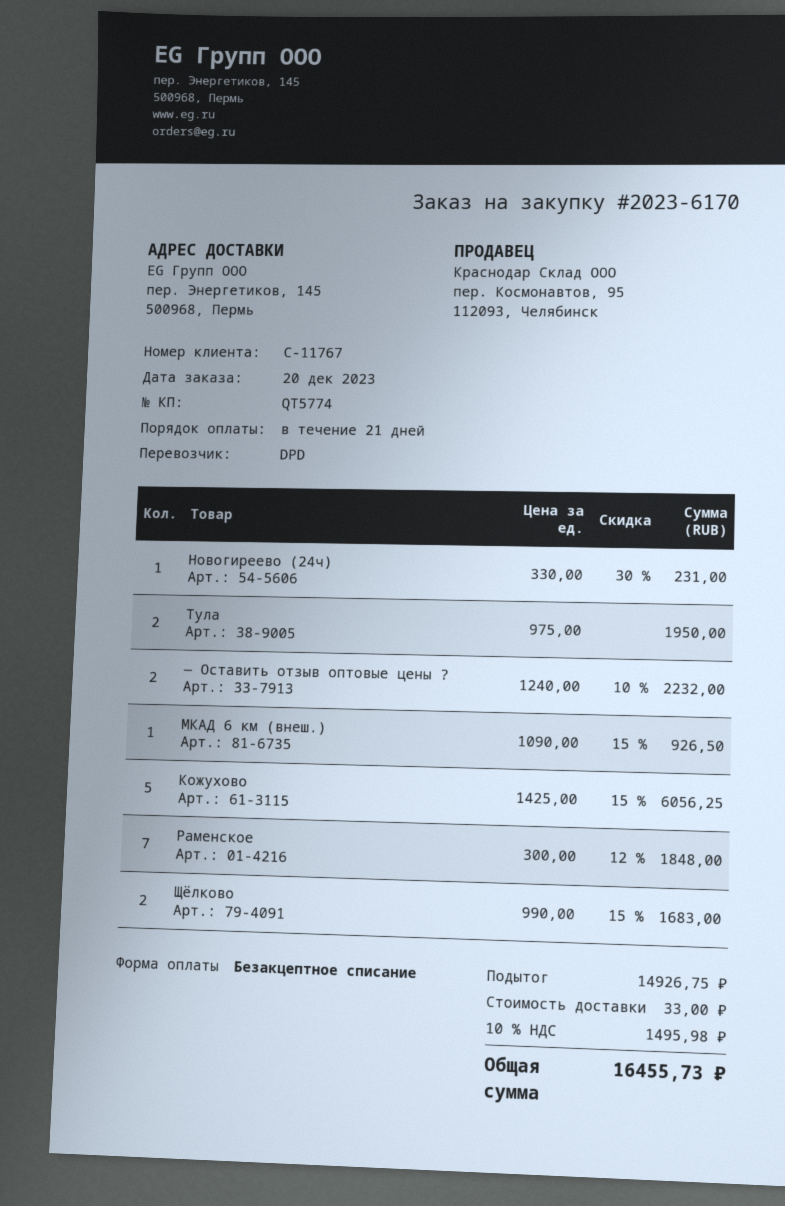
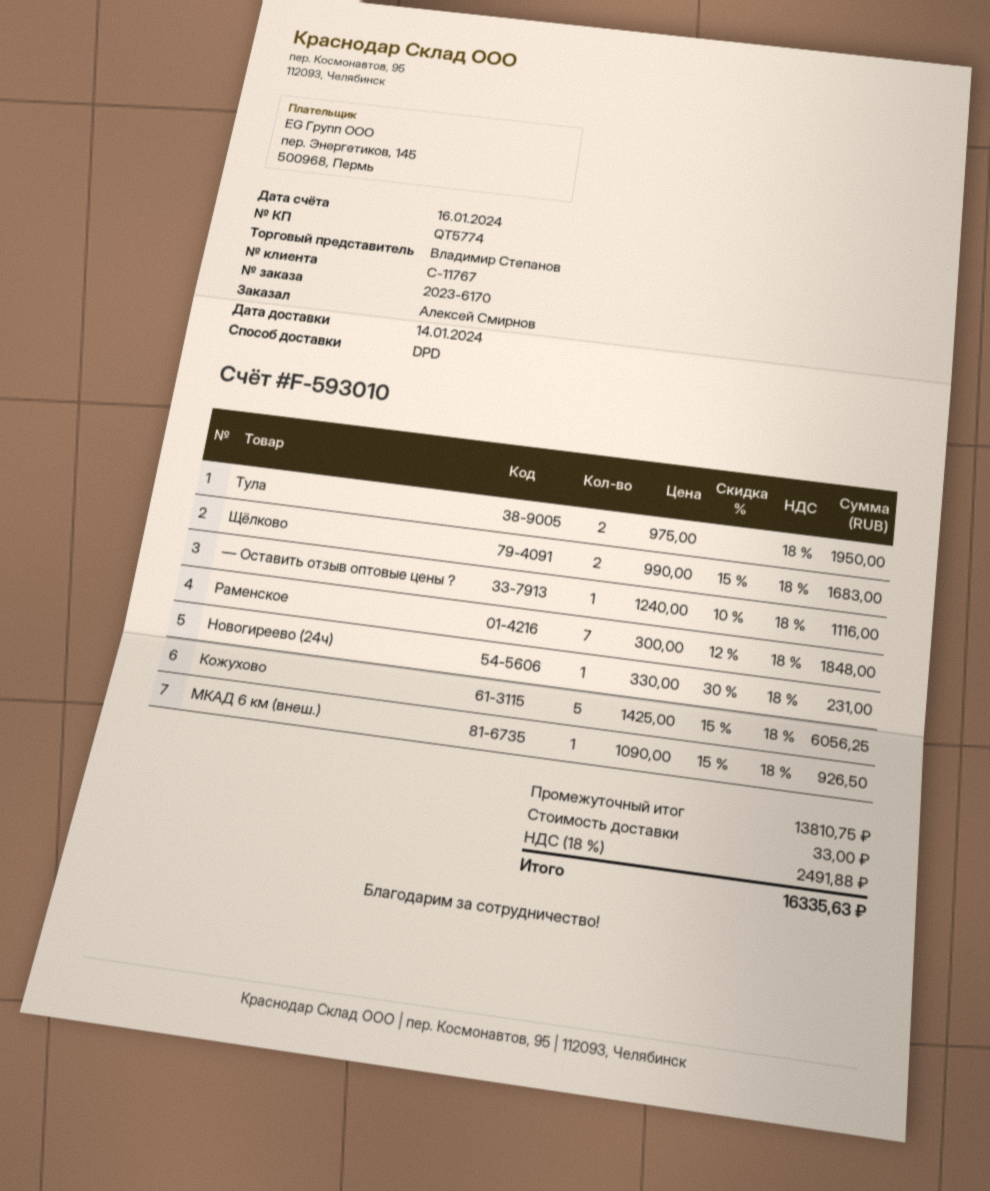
— Оставить отзыв оптовые цены ?: 2 x 1240.00 - 10% = 2232.00 -> 1 x 1240.00 - 10% = 1116.00
subtotal: 14926.75 -> 13810.75
tax: 10% = 1495.98 -> 18% = 2491.88
total: 16455.73 -> 16335.63

